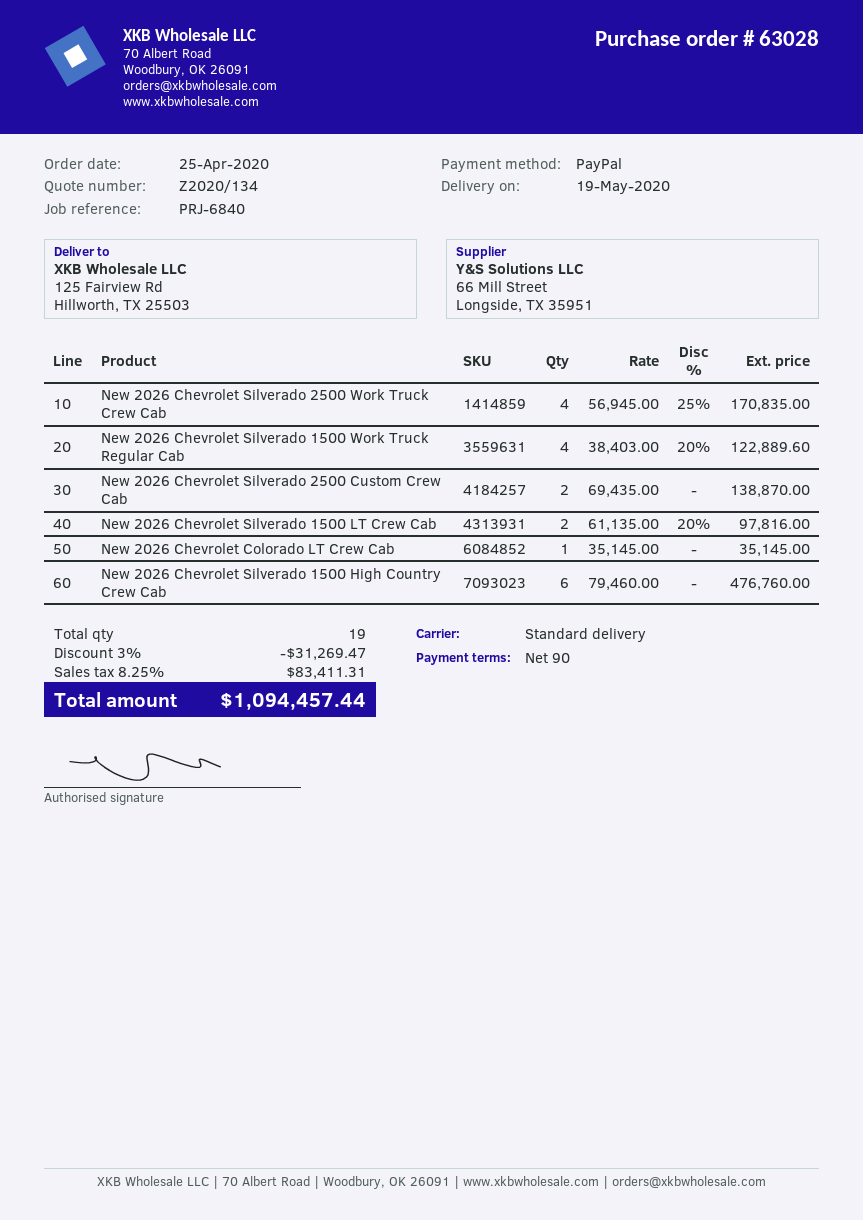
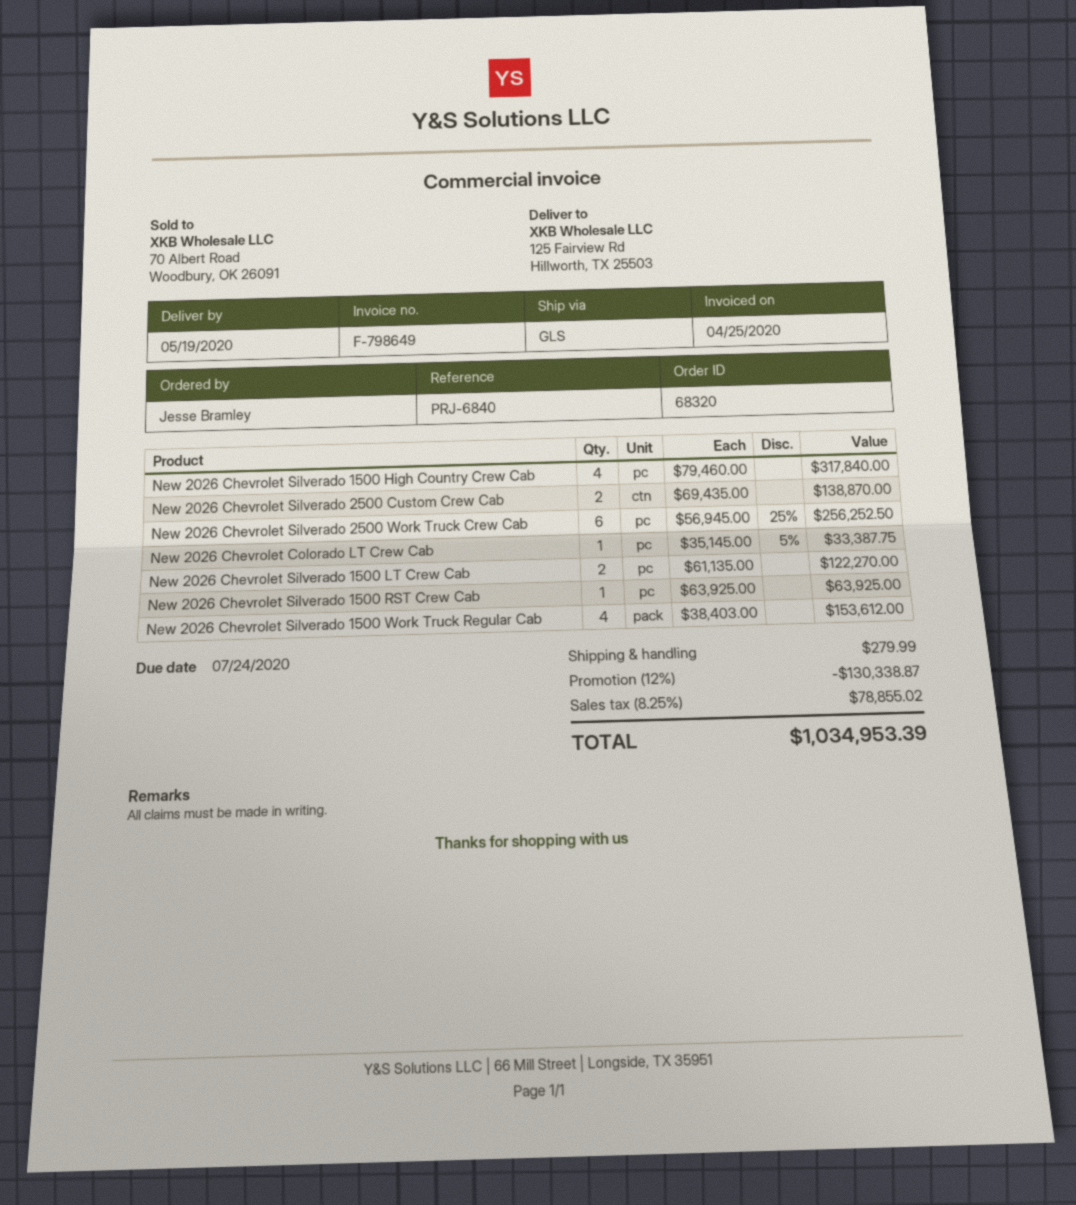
order number: 63028 -> 68320
shipping method: standard -> GLS
New 2026 Chevrolet Silverado 2500 Work Truck Crew Cab: 4 x 56945.00 - 25% = 170835.00 -> 6 x 56945.00 - 25% = 256252.50
New 2026 Chevrolet Silverado 1500 Work Truck Regular Cab: 4 x 38403.00 - 20% = 122889.60 -> 4 x 38403.00 = 153612.00
New 2026 Chevrolet Silverado 1500 LT Crew Cab: 2 x 61135.00 - 20% = 97816.00 -> 2 x 61135.00 = 122270.00
New 2026 Chevrolet Colorado LT Crew Cab: 1 x 35145.00 = 35145.00 -> 1 x 35145.00 - 5% = 33387.75
New 2026 Chevrolet Silverado 1500 High Country Crew Cab: 6 x 79460.00 = 476760.00 -> 4 x 79460.00 = 317840.00
New 2026 Chevrolet Silverado 1500 RST Crew Cab: none -> 1 x 63925.00 = 63925.00
discount: 3% = 31269.47 -> 12% = 130338.87
shipping: none -> 279.99
tax: 8.25% = 83411.31 -> 8.25% = 78855.02
total: 1094457.44 -> 1034953.39

